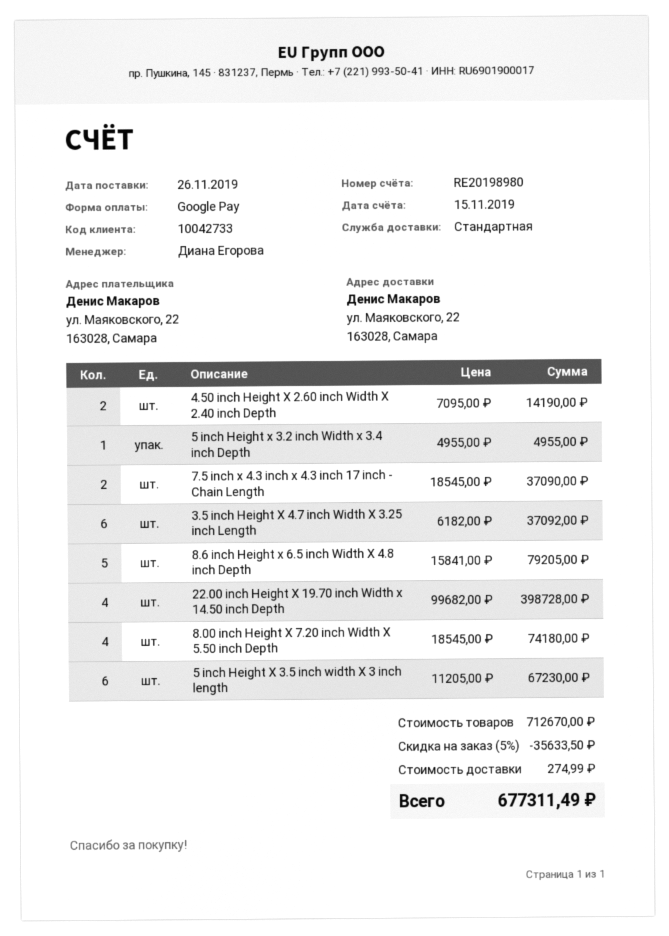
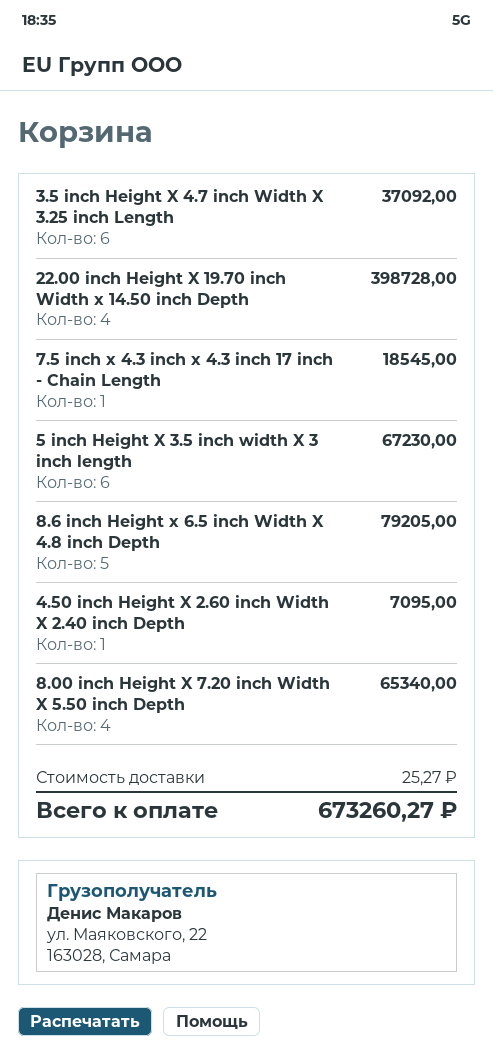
4.50 inch Height X 2.60 inch Width X 2.40 inch Depth: 2 for 14190.00 -> 1 for 7095.00
5 inch Height x 3.2 inch Width x 3.4 inch Depth: 1 for 4955.00 -> none
7.5 inch x 4.3 inch x 4.3 inch 17 inch - Chain Length: 2 for 37090.00 -> 1 for 18545.00
8.00 inch Height X 7.20 inch Width X 5.50 inch Depth: 4 for 74180.00 -> 4 for 65340.00
discount: 5% = 35633.50 -> none
shipping: 274.99 -> 25.27
total: 677311.49 -> 673260.27

